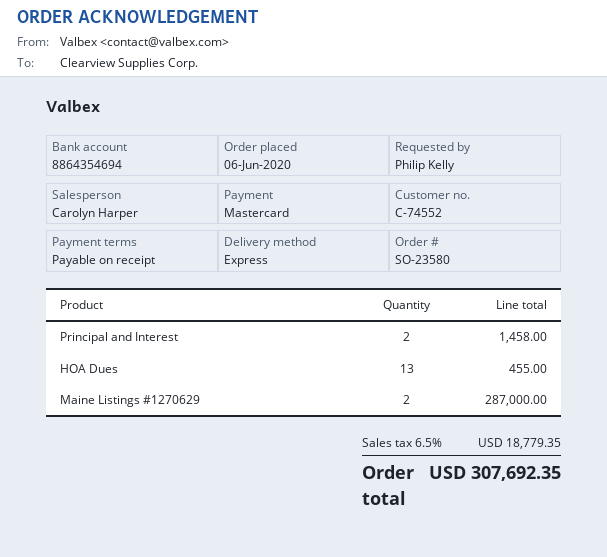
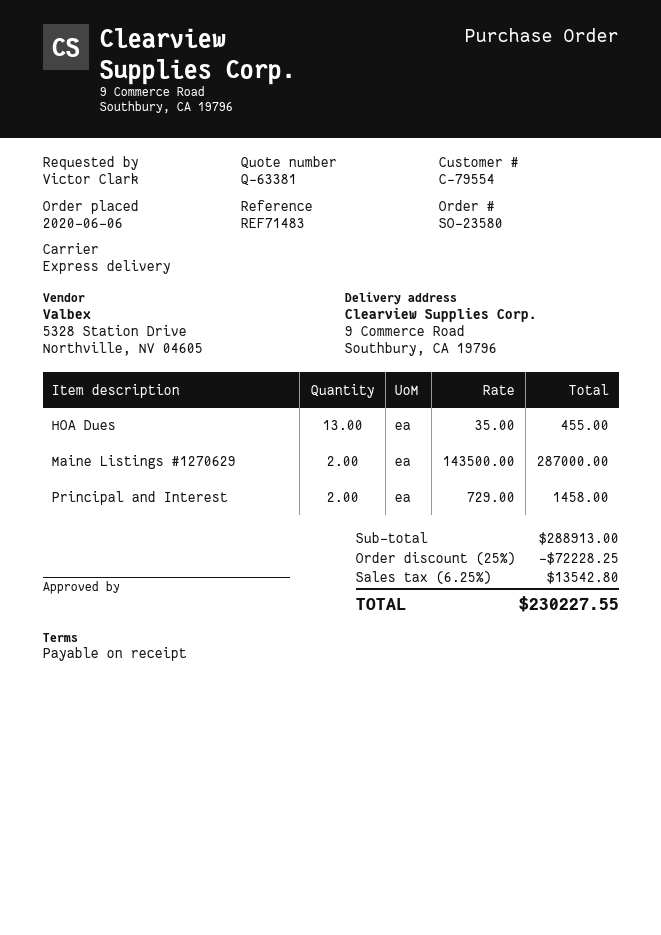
customer number: C-74552 -> C-79554
ordered by: Philip Kelly -> Victor Clark
discount: none -> 25% = 72228.25
tax: 6.5% = 18779.35 -> 6.25% = 13542.80
total: 307692.35 -> 230227.55

